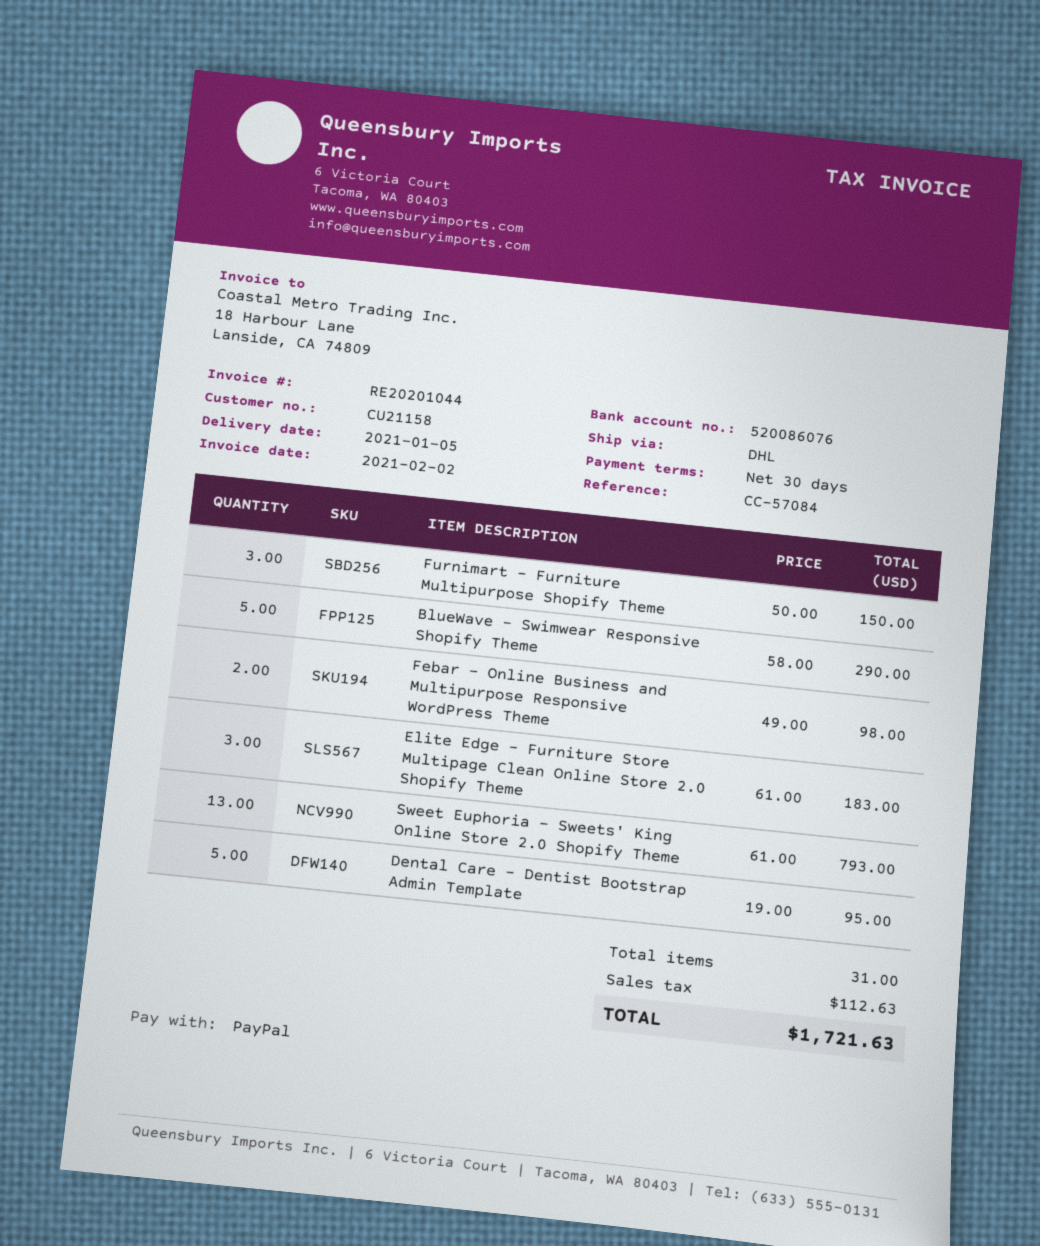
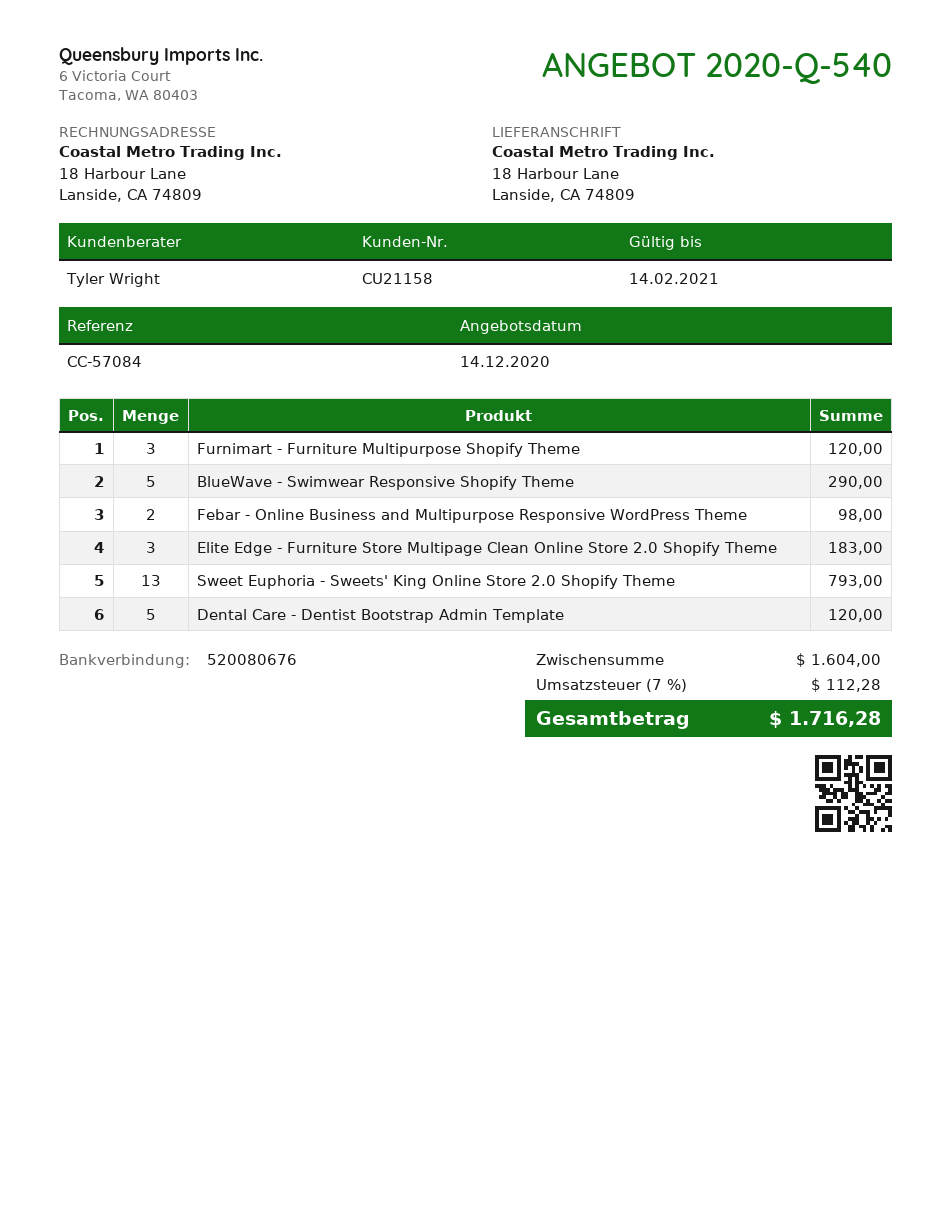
bank account: 520086076 -> 520080676
Furnimart - Furniture Multipurpose Shopify Theme: 3 for 150.00 -> 3 for 120.00
Dental Care - Dentist Bootstrap Admin Template: 5 for 95.00 -> 5 for 120.00
tax: 112.63 -> 112.28
total: 1721.63 -> 1716.28

